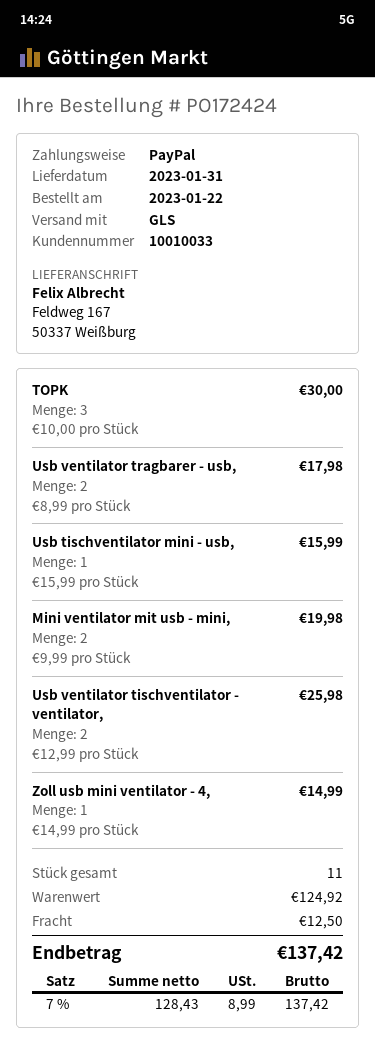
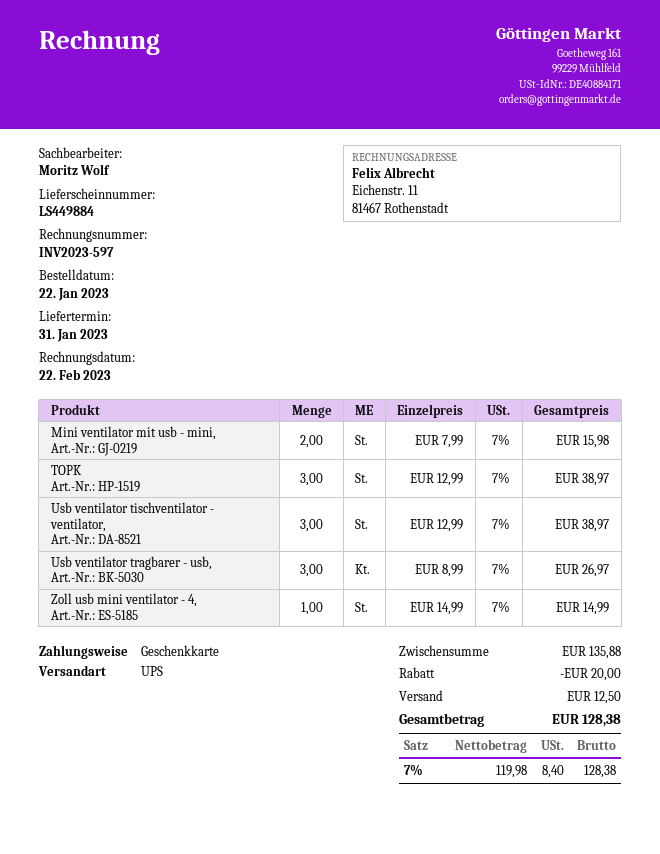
payment method: PayPal -> gift card
shipping method: GLS -> UPS
TOPK: 3 x 10.00 = 30.00 -> 3 x 12.99 = 38.97
Usb ventilator tragbarer - usb,: 2 x 8.99 = 17.98 -> 3 x 8.99 = 26.97
Usb tischventilator mini - usb,: 1 x 15.99 = 15.99 -> none
Mini ventilator mit usb - mini,: 2 x 9.99 = 19.98 -> 2 x 7.99 = 15.98
Usb ventilator tischventilator - ventilator,: 2 x 12.99 = 25.98 -> 3 x 12.99 = 38.97
subtotal: 124.92 -> 135.88
discount: none -> 20.00
net: 128.43 -> 119.98
tax: 7% = 8.99 -> 7% = 8.40
total: 137.42 -> 128.38

